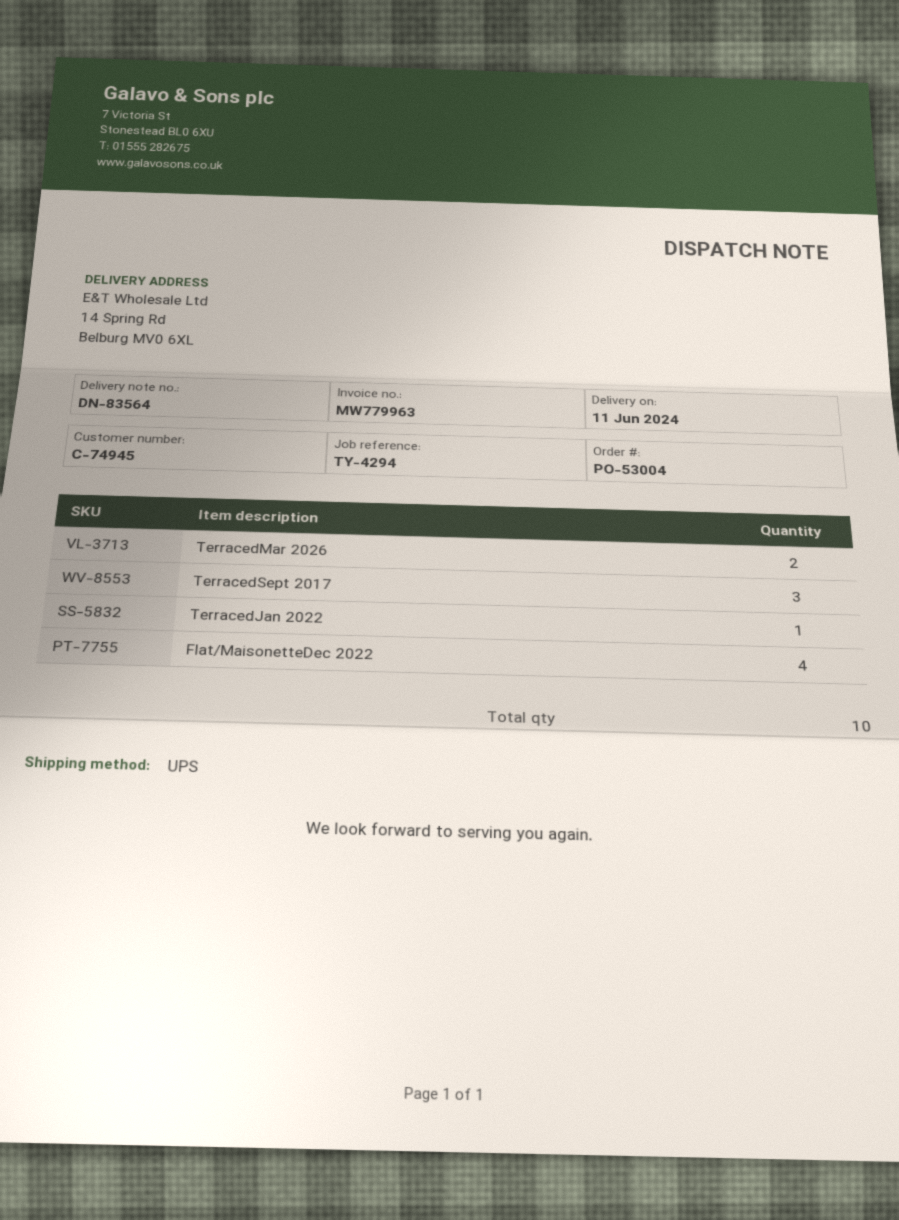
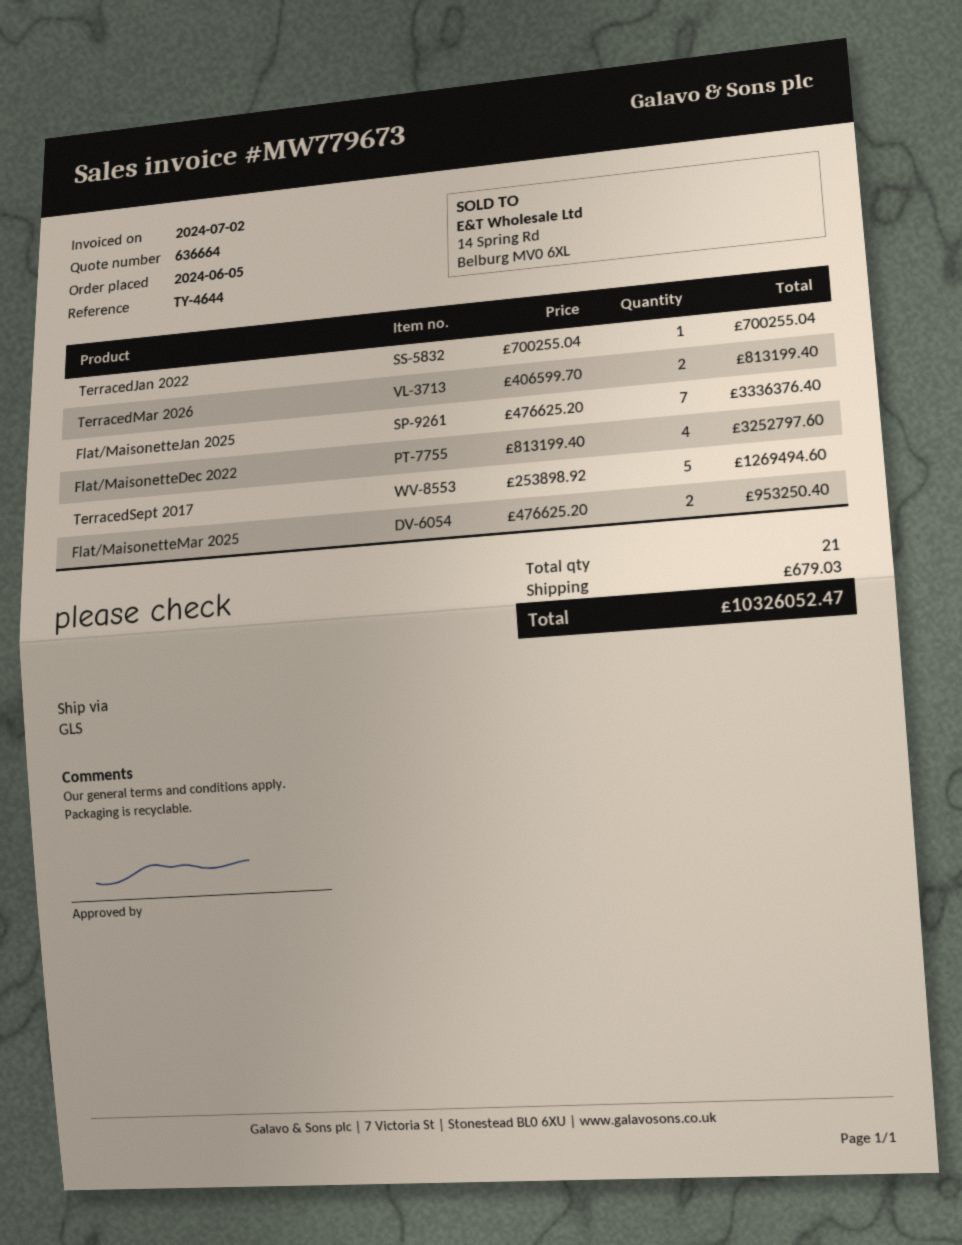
invoice number: MW779963 -> MW779673
reference: TY-4294 -> TY-4644
shipping method: UPS -> GLS
TerracedSept 2017: 3 -> 5
Flat/MaisonetteJan 2025: none -> 7
Flat/MaisonetteMar 2025: none -> 2
total quantity: 10 -> 21

